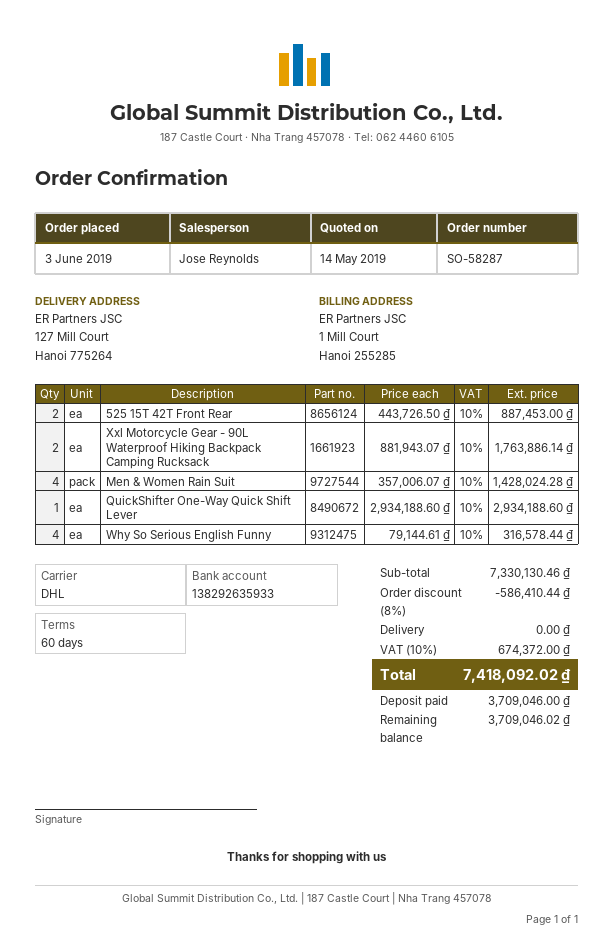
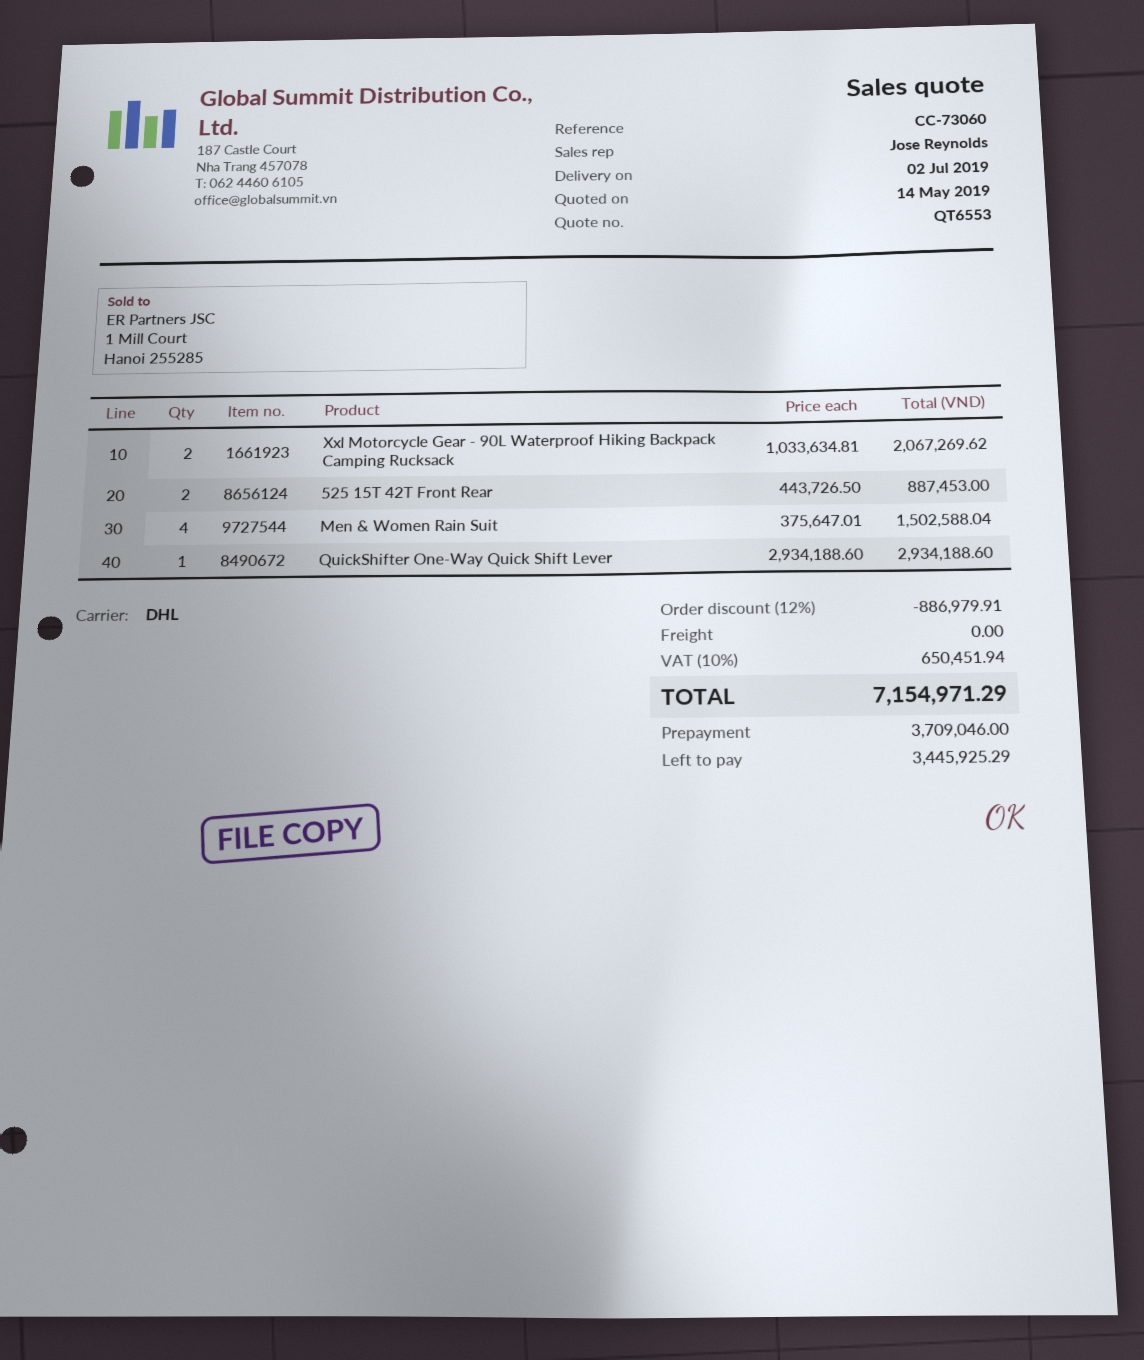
Xxl Motorcycle Gear - 90L Waterproof Hiking Backpack Camping Rucksack: 2 x 881943.07 = 1763886.14 -> 2 x 1033634.81 = 2067269.62
Men & Women Rain Suit: 4 x 357006.07 = 1428024.28 -> 4 x 375647.01 = 1502588.04
Why So Serious English Funny: 4 x 79144.61 = 316578.44 -> none
discount: 8% = 586410.44 -> 12% = 886979.91
tax: 10% = 674372.00 -> 10% = 650451.94
total: 7418092.02 -> 7154971.29
balance: 3709046.02 -> 3445925.29

